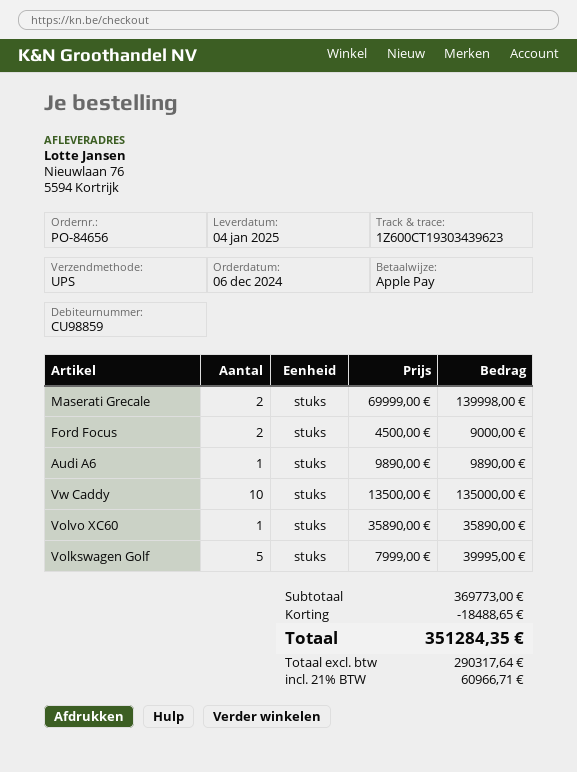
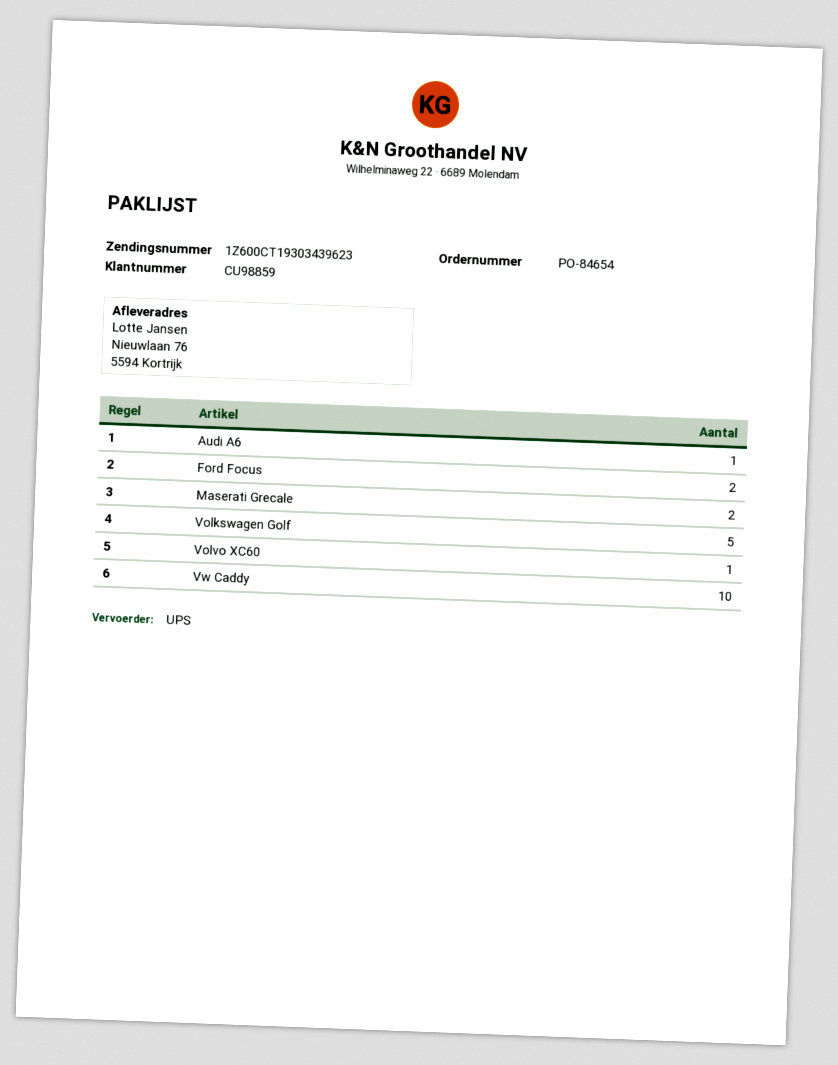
order number: PO-84656 -> PO-84654

